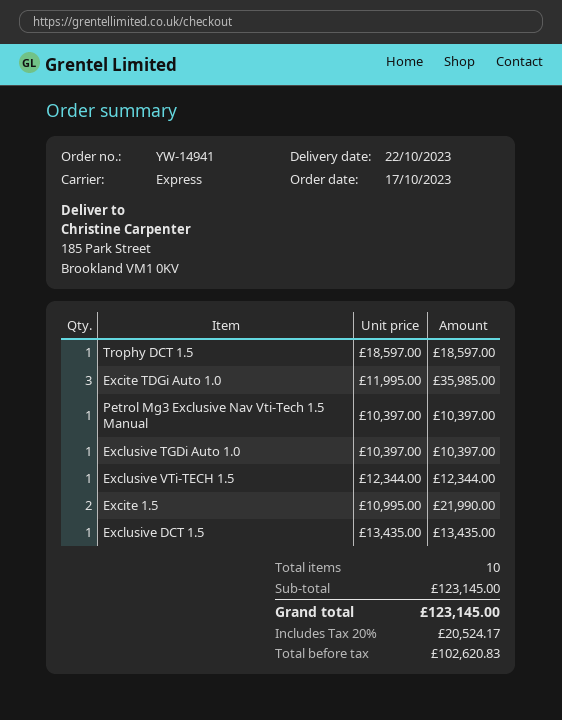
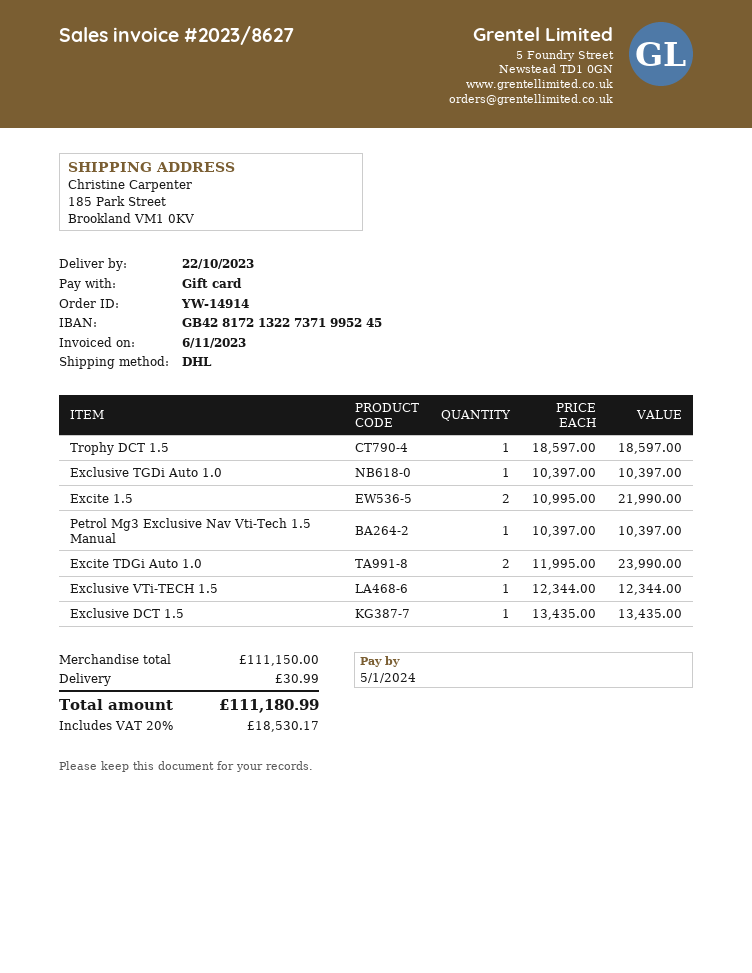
order number: YW-14941 -> YW-14914
shipping method: express -> DHL
Excite TDGi Auto 1.0: 3 x 11995.00 = 35985.00 -> 2 x 11995.00 = 23990.00
subtotal: 123145.00 -> 111150.00
shipping: none -> 30.99
tax: 20% = 20524.17 -> 20% = 18530.17
total: 123145.00 -> 111180.99

